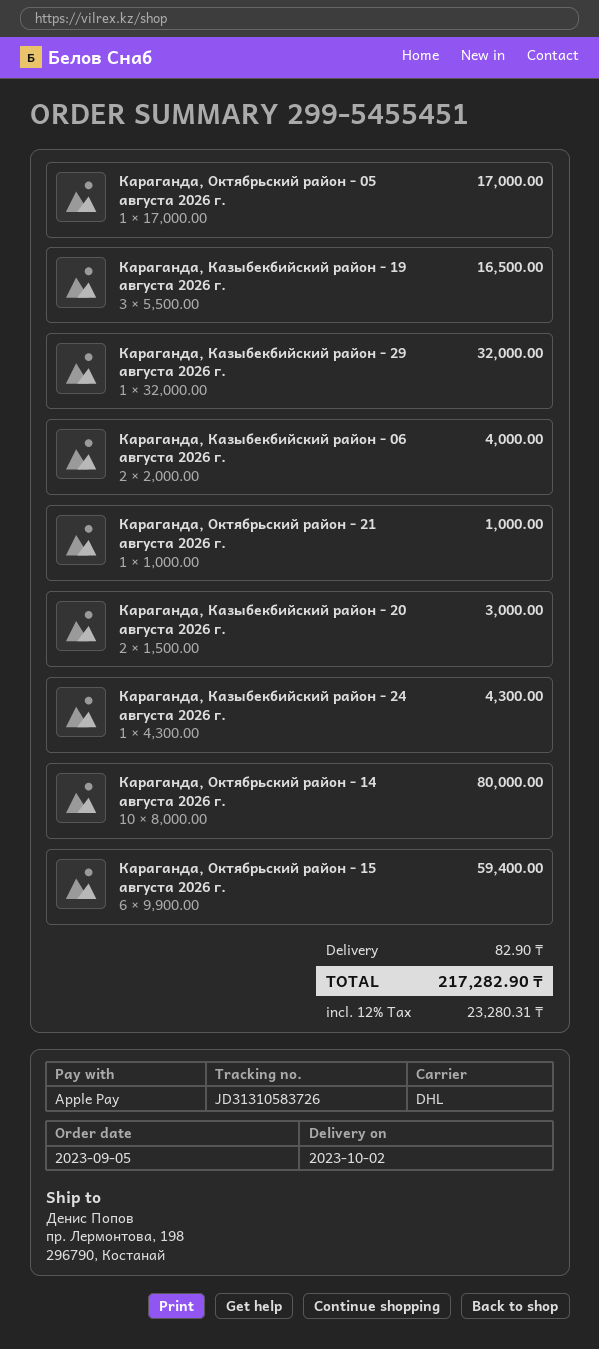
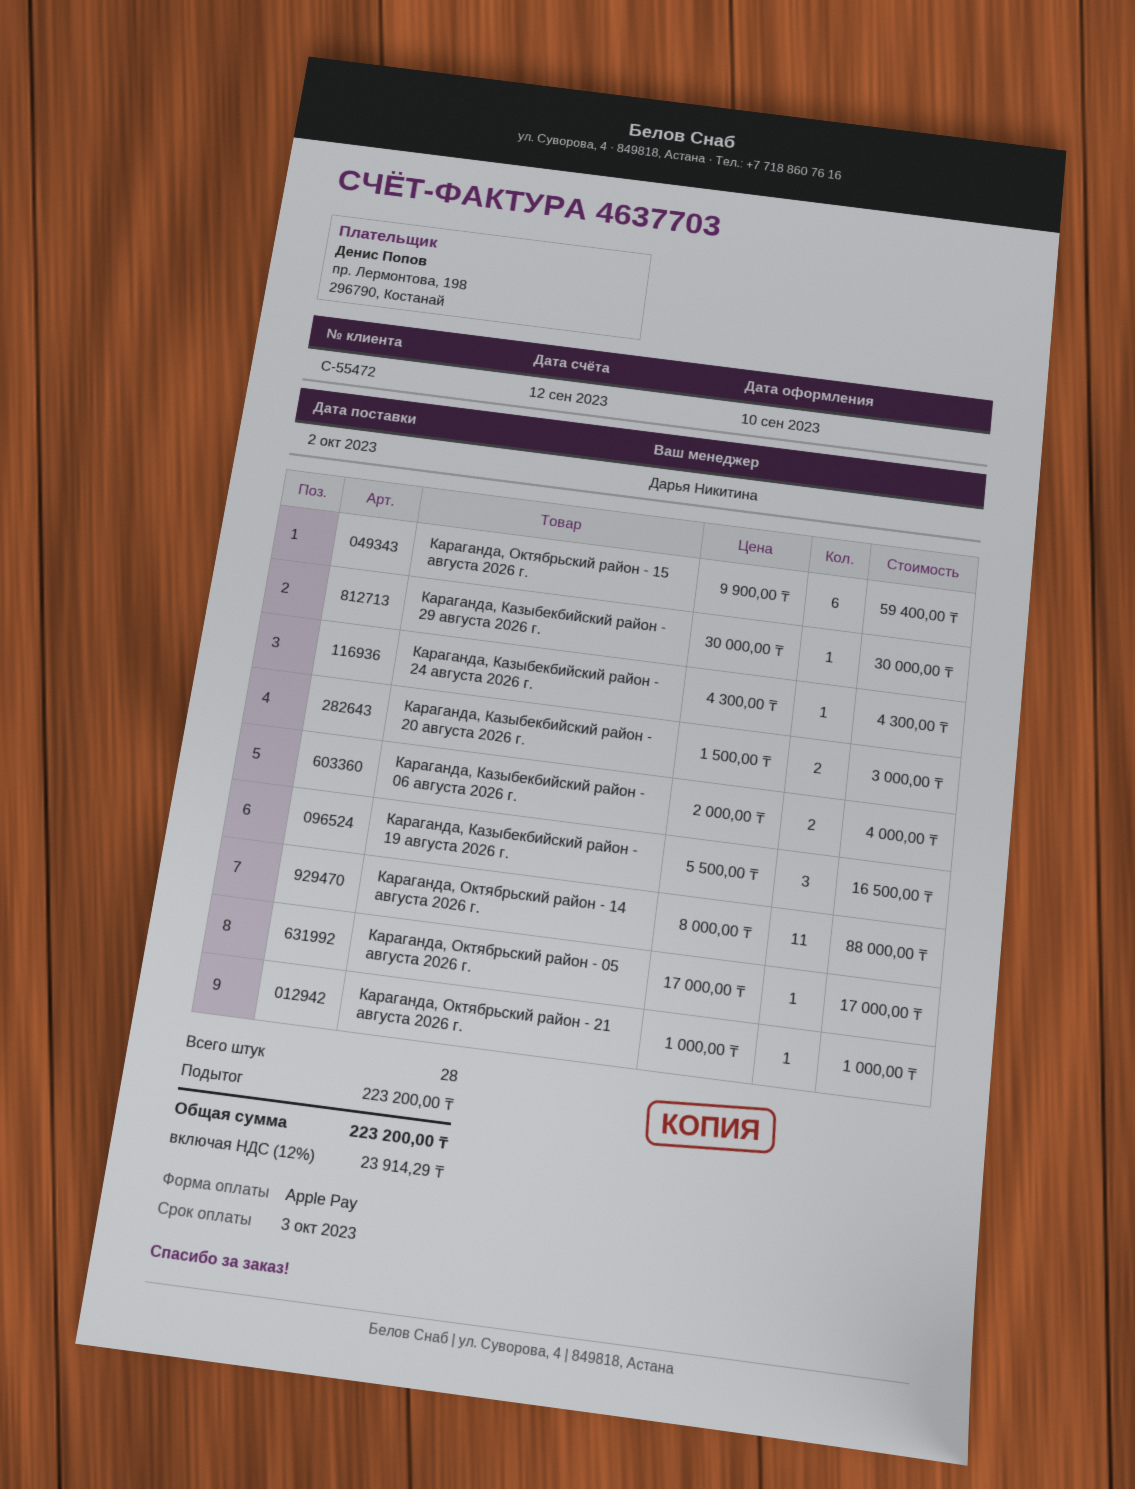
order date: 2023-09-05 -> 2023-09-10
Караганда, Казыбекбийский район - 29 августа 2026 г.: 1 x 32000.00 = 32000.00 -> 1 x 30000.00 = 30000.00
Караганда, Октябрьский район - 14 августа 2026 г.: 10 x 8000.00 = 80000.00 -> 11 x 8000.00 = 88000.00
shipping: 82.90 -> none
tax: 12% = 23280.31 -> 12% = 23914.29
total: 217282.90 -> 223200.00

